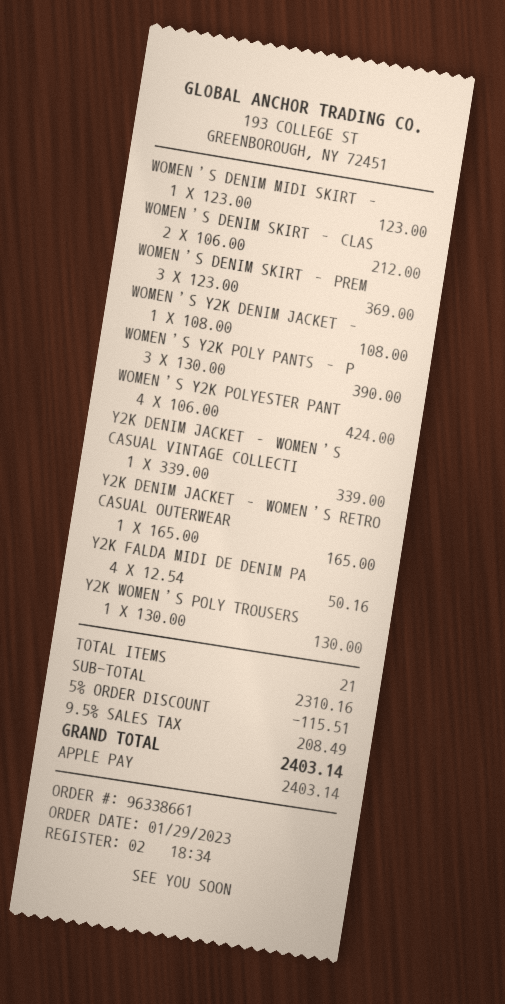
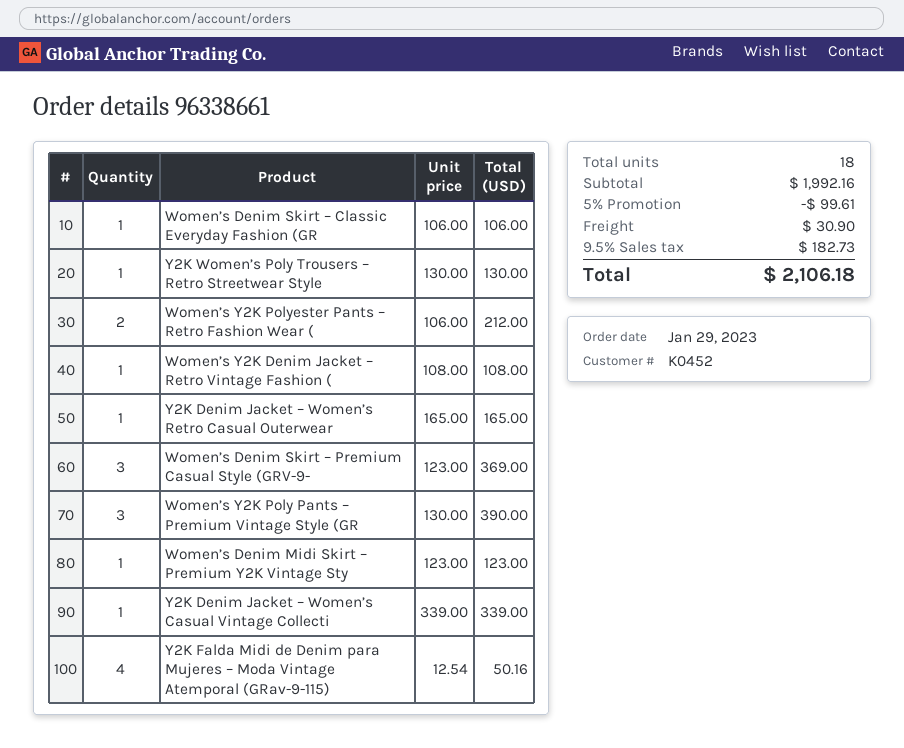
WOMEN’S DENIM SKIRT – CLAS: 2 x 106.00 = 212.00 -> 1 x 106.00 = 106.00
WOMEN’S Y2K POLYESTER PANT: 4 x 106.00 = 424.00 -> 2 x 106.00 = 212.00
total quantity: 21 -> 18
subtotal: 2310.16 -> 1992.16
discount: 5% = 115.51 -> 5% = 99.61
shipping: none -> 30.90
tax: 9.5% = 208.49 -> 9.5% = 182.73
total: 2403.14 -> 2106.18

